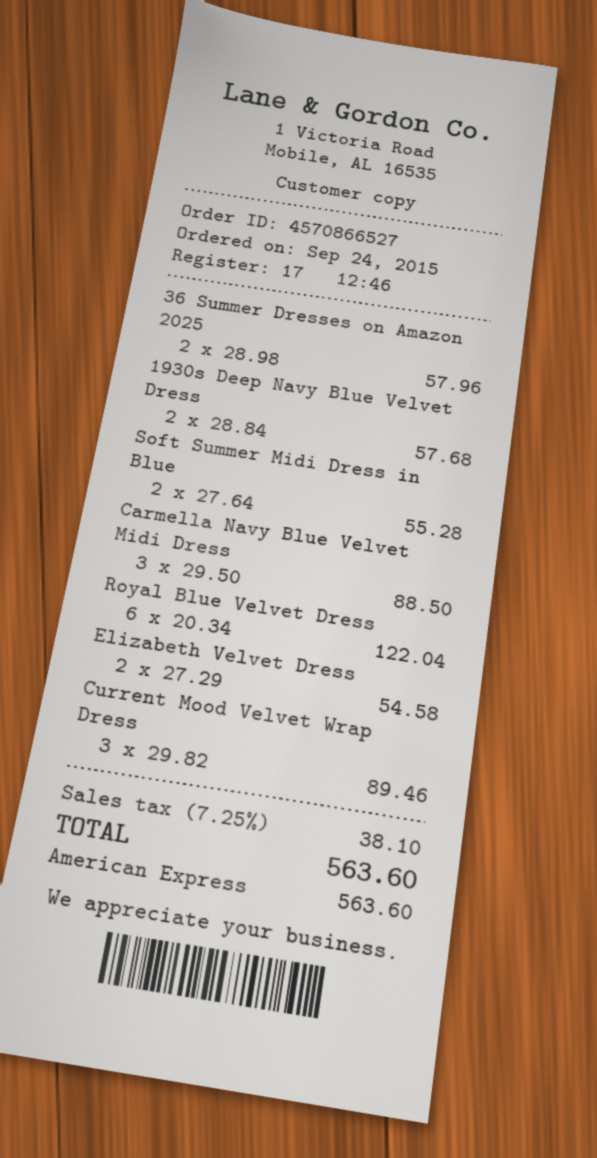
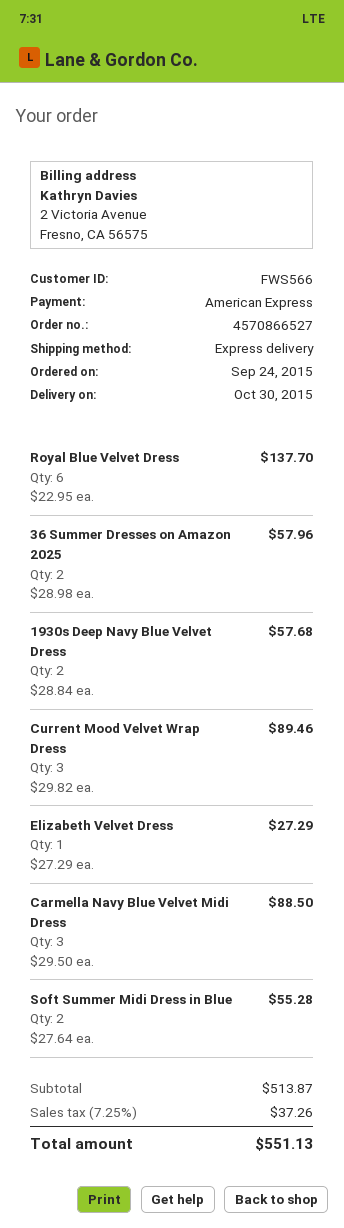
Royal Blue Velvet Dress: 6 x 20.34 = 122.04 -> 6 x 22.95 = 137.70
Elizabeth Velvet Dress: 2 x 27.29 = 54.58 -> 1 x 27.29 = 27.29
tax: 7.25% = 38.10 -> 7.25% = 37.26
total: 563.60 -> 551.13

